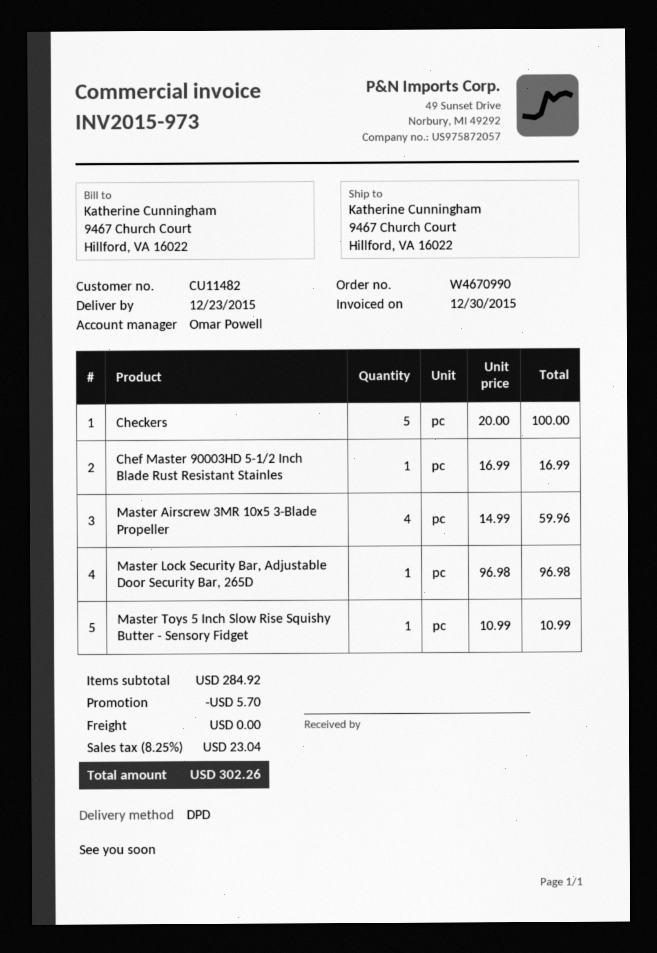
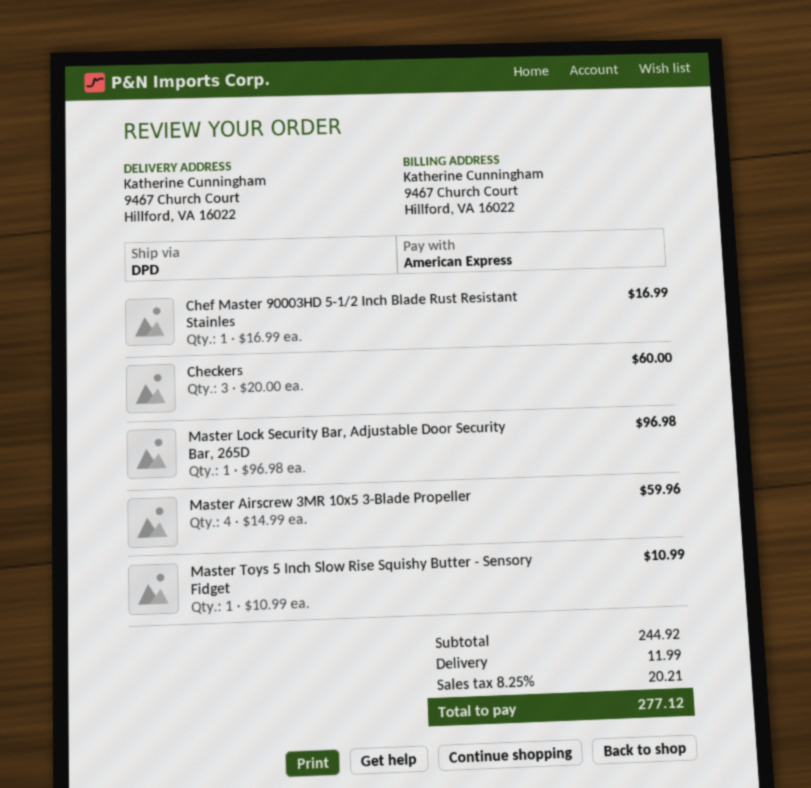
Checkers: 5 x 20.00 = 100.00 -> 3 x 20.00 = 60.00
subtotal: 284.92 -> 244.92
discount: 5.70 -> none
shipping: 0.00 -> 11.99
tax: 8.25% = 23.04 -> 8.25% = 20.21
total: 302.26 -> 277.12

